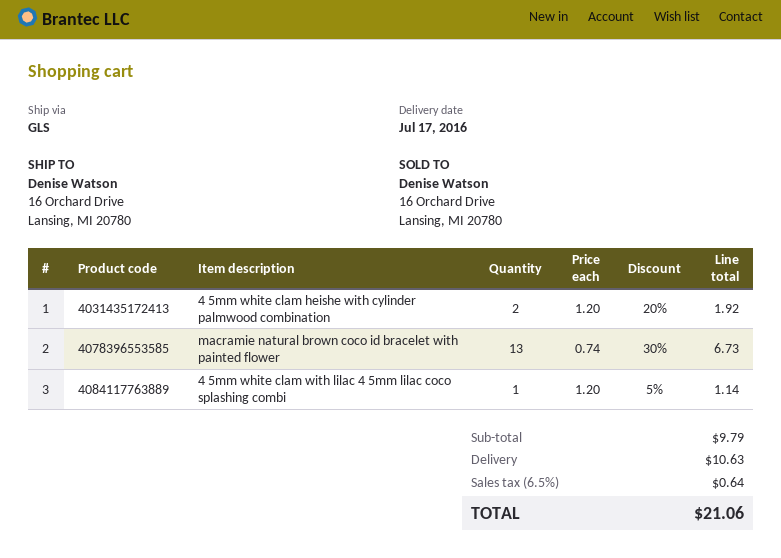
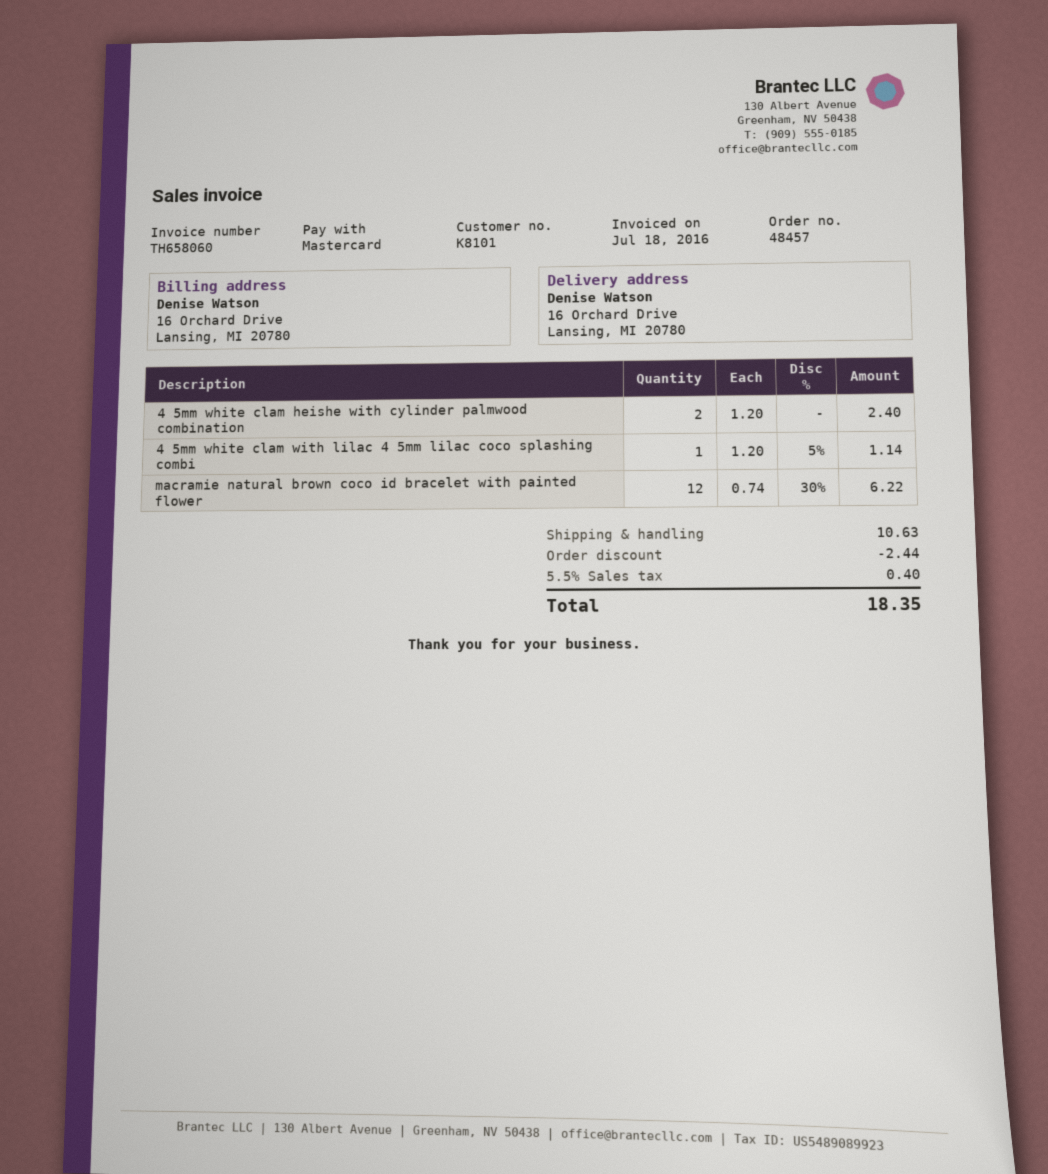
4 5mm white clam heishe with cylinder palmwood combination: 2 x 1.20 - 20% = 1.92 -> 2 x 1.20 = 2.40
macramie natural brown coco id bracelet with painted flower: 13 x 0.74 - 30% = 6.73 -> 12 x 0.74 - 30% = 6.22
discount: none -> 2.44
tax: 6.5% = 0.64 -> 5.5% = 0.40
total: 21.06 -> 18.35

